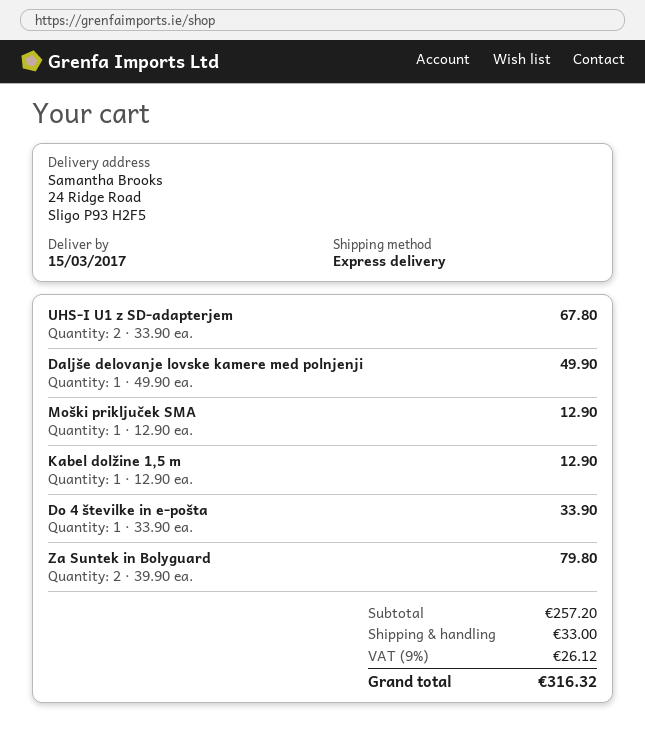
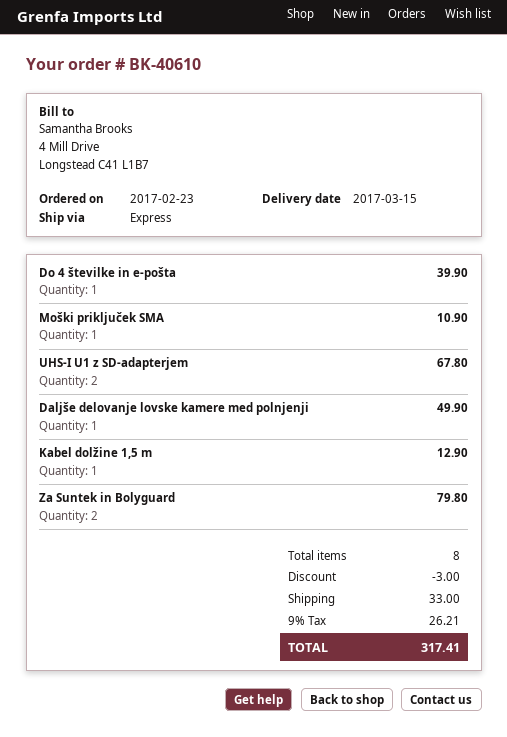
Moški priključek SMA: 1 for 12.90 -> 1 for 10.90
Do 4 številke in e-pošta: 1 for 33.90 -> 1 for 39.90
discount: none -> 3.00
tax: 9% = 26.12 -> 9% = 26.21
total: 316.32 -> 317.41

